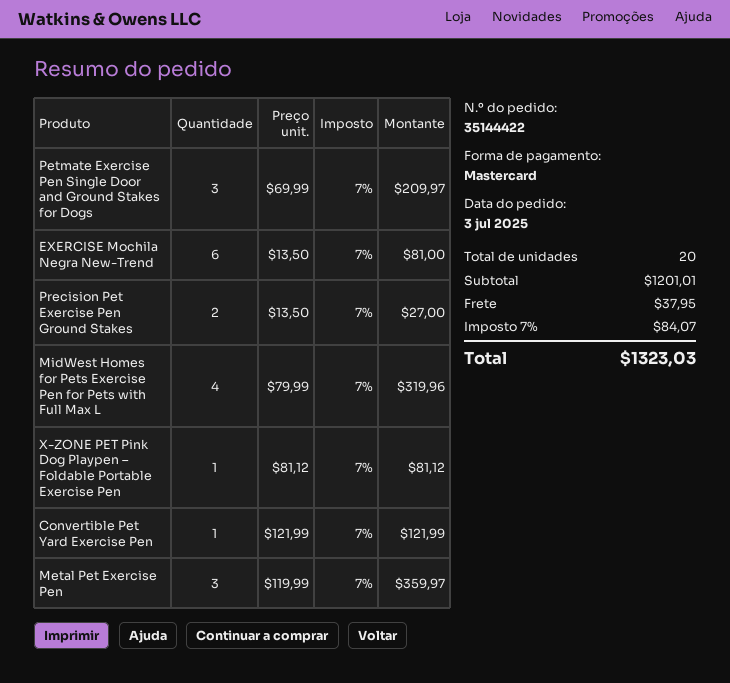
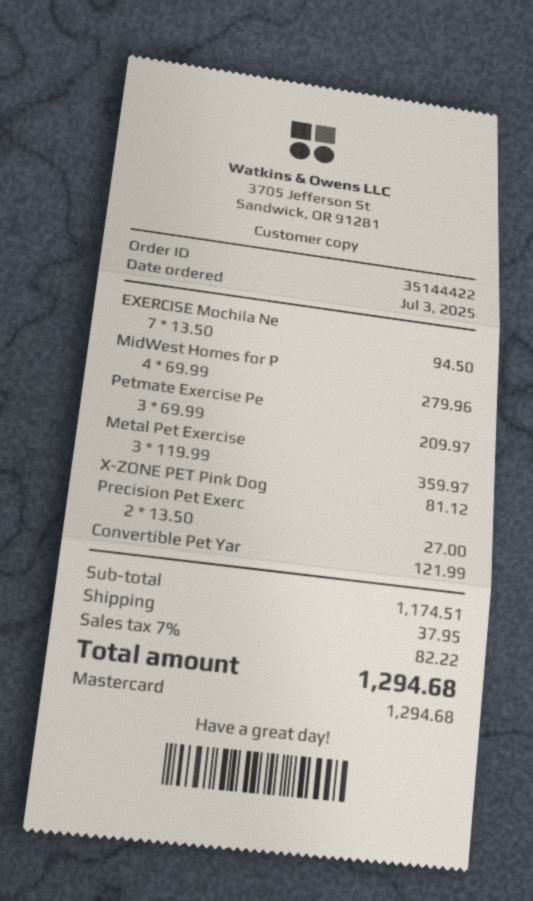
EXERCISE Mochila Negra New-Trend: 6 x 13.50 = 81.00 -> 7 x 13.50 = 94.50
MidWest Homes for Pets Exercise Pen for Pets with Full Max L: 4 x 79.99 = 319.96 -> 4 x 69.99 = 279.96
subtotal: 1201.01 -> 1174.51
tax: 7% = 84.07 -> 7% = 82.22
total: 1323.03 -> 1294.68

